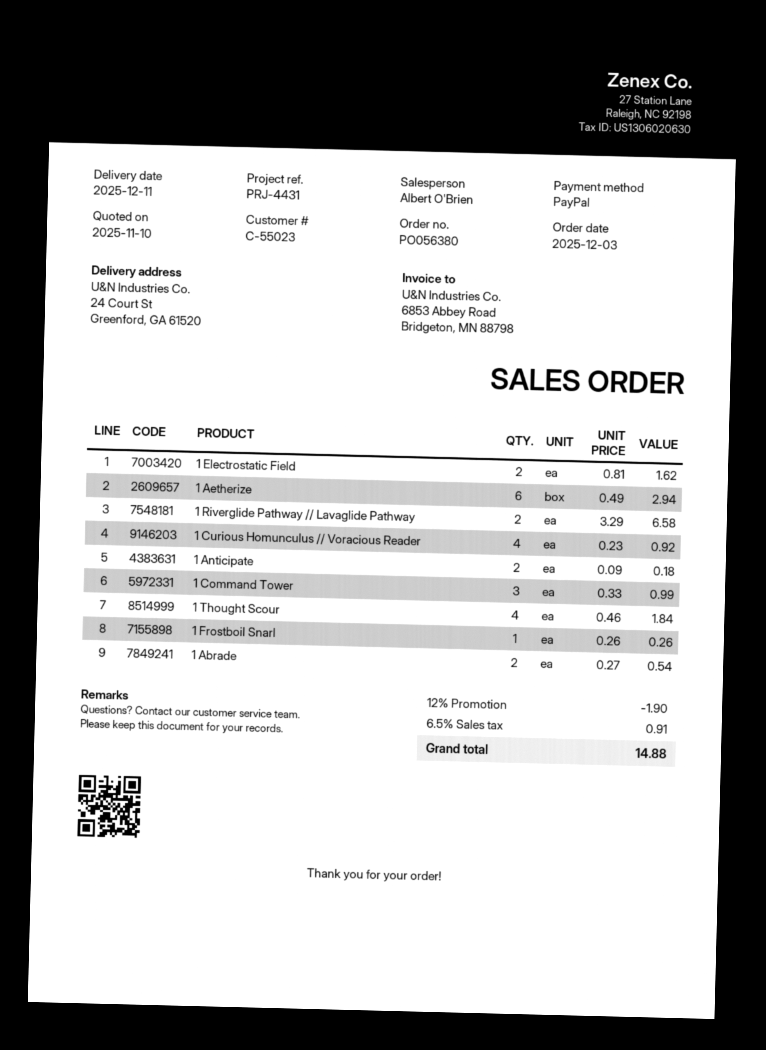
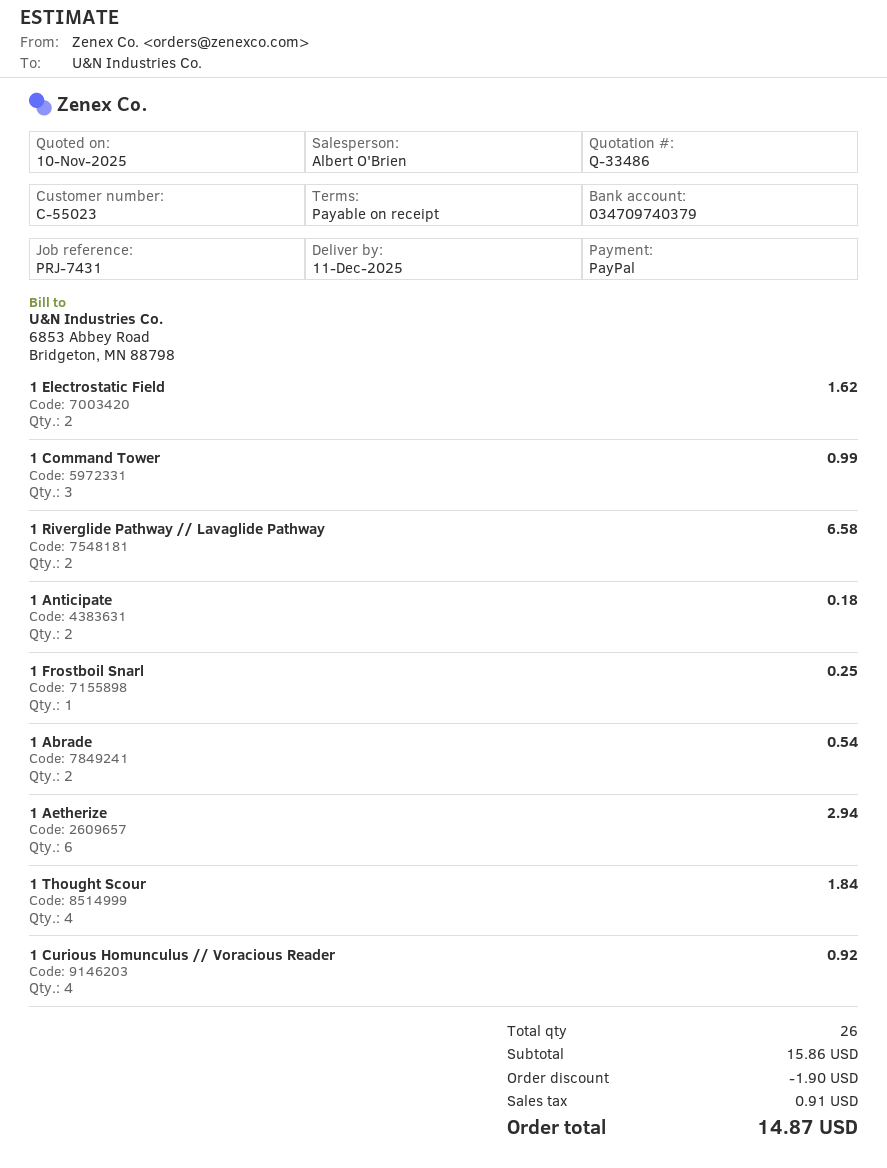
reference: PRJ-4431 -> PRJ-7431
1 Frostboil Snarl: 1 for 0.26 -> 1 for 0.25
total: 14.88 -> 14.87

